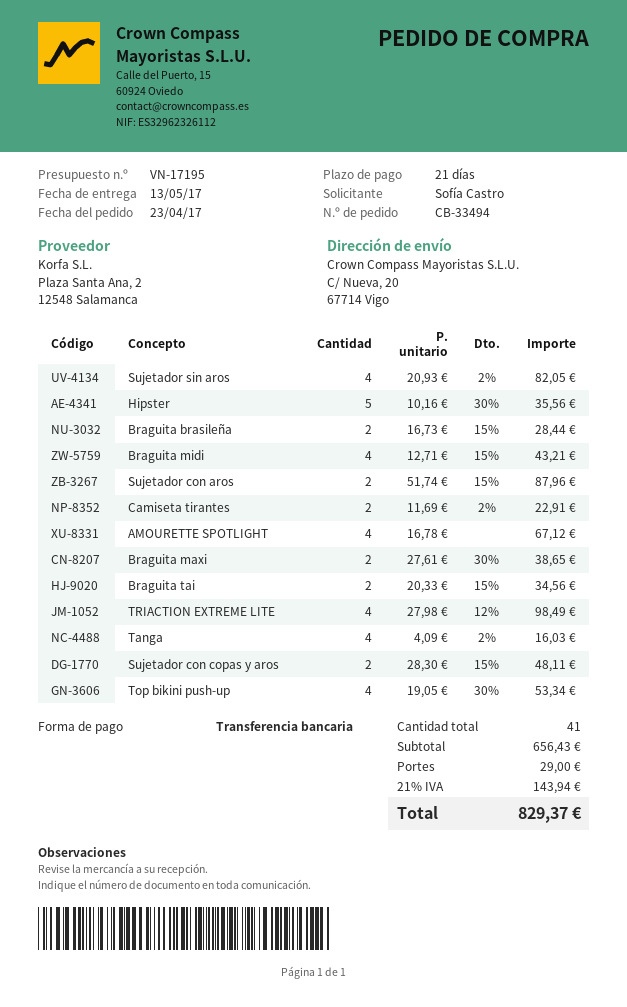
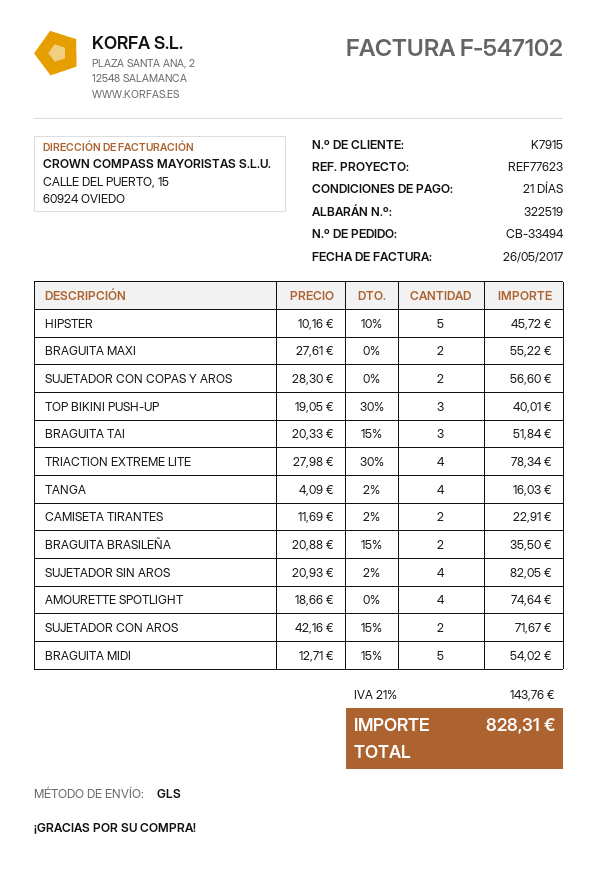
Hipster: 5 x 10.16 - 30% = 35.56 -> 5 x 10.16 - 10% = 45.72
Braguita brasileña: 2 x 16.73 - 15% = 28.44 -> 2 x 20.88 - 15% = 35.50
Braguita midi: 4 x 12.71 - 15% = 43.21 -> 5 x 12.71 - 15% = 54.02
Sujetador con aros: 2 x 51.74 - 15% = 87.96 -> 2 x 42.16 - 15% = 71.67
AMOURETTE SPOTLIGHT: 4 x 16.78 = 67.12 -> 4 x 18.66 = 74.64
Braguita maxi: 2 x 27.61 - 30% = 38.65 -> 2 x 27.61 = 55.22
Braguita tai: 2 x 20.33 - 15% = 34.56 -> 3 x 20.33 - 15% = 51.84
TRIACTION EXTREME LITE: 4 x 27.98 - 12% = 98.49 -> 4 x 27.98 - 30% = 78.34
Sujetador con copas y aros: 2 x 28.30 - 15% = 48.11 -> 2 x 28.30 = 56.60
Top bikini push-up: 4 x 19.05 - 30% = 53.34 -> 3 x 19.05 - 30% = 40.01
shipping: 29.00 -> none
tax: 21% = 143.94 -> 21% = 143.76
total: 829.37 -> 828.31

